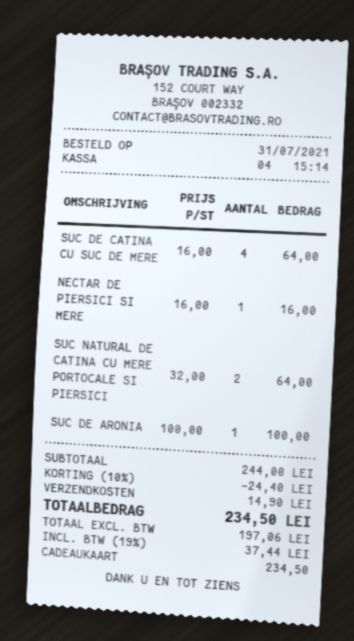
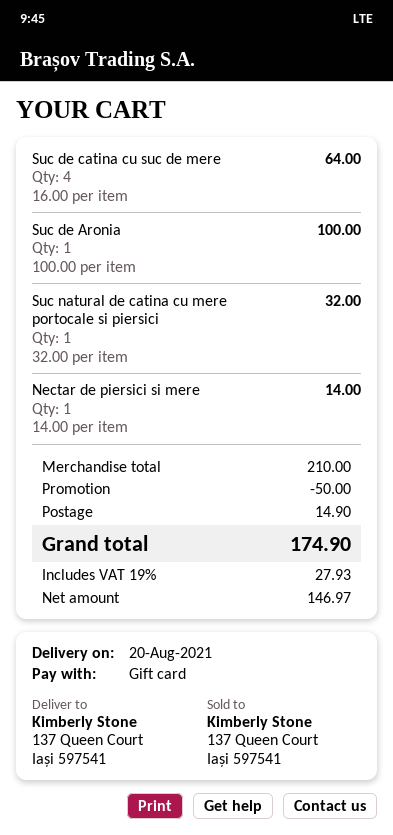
NECTAR DE PIERSICI SI MERE: 1 x 16.00 = 16.00 -> 1 x 14.00 = 14.00
SUC NATURAL DE CATINA CU MERE PORTOCALE SI PIERSICI: 2 x 32.00 = 64.00 -> 1 x 32.00 = 32.00
subtotal: 244.00 -> 210.00
discount: 24.40 -> 50.00
net: 197.06 -> 146.97
tax: 19% = 37.44 -> 19% = 27.93
total: 234.50 -> 174.90

